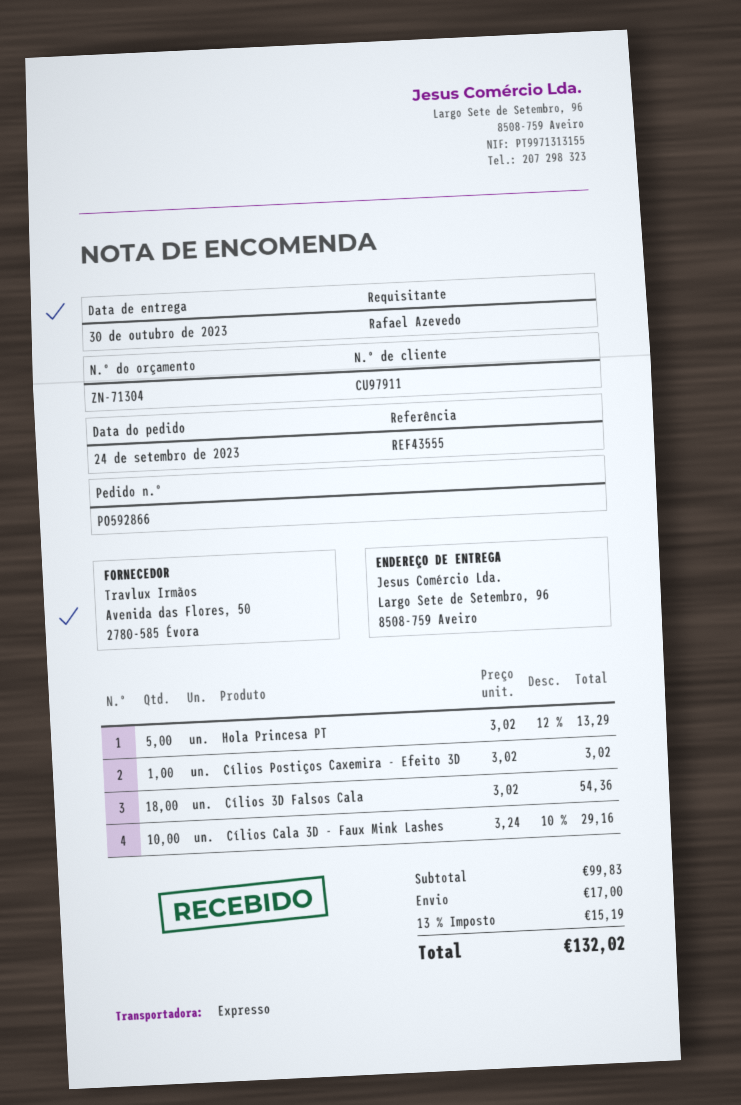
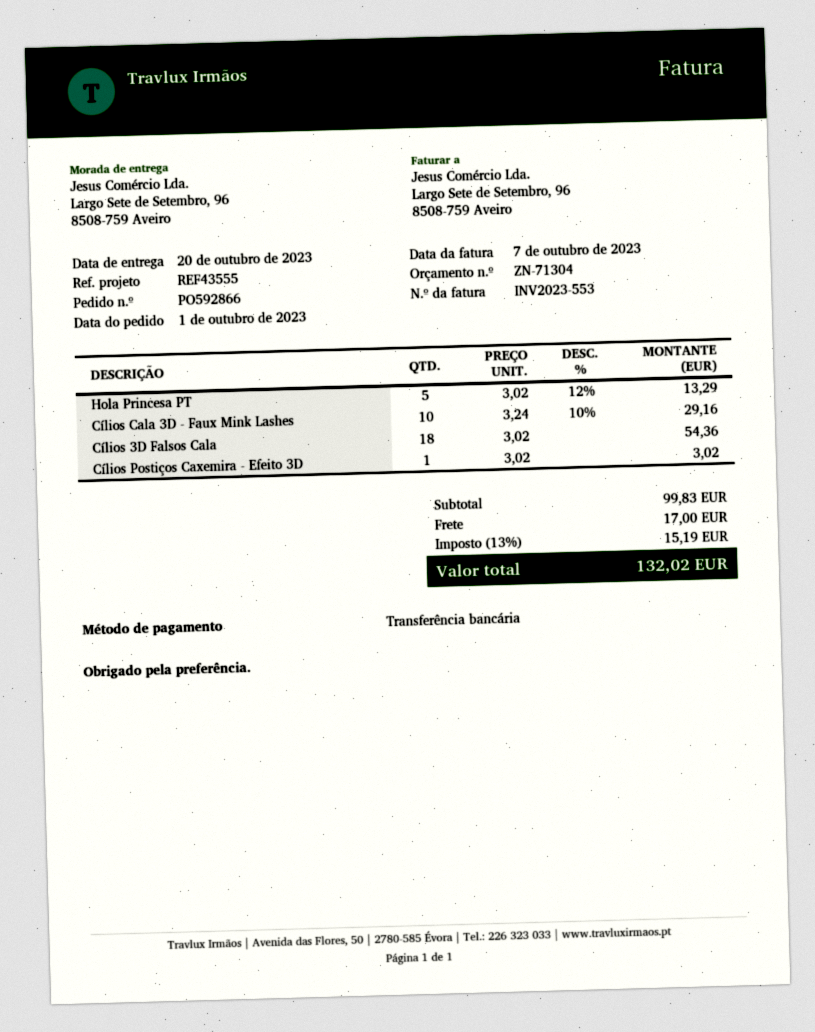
order date: 2023-09-24 -> 2023-10-01
delivery date: 2023-10-30 -> 2023-10-20

